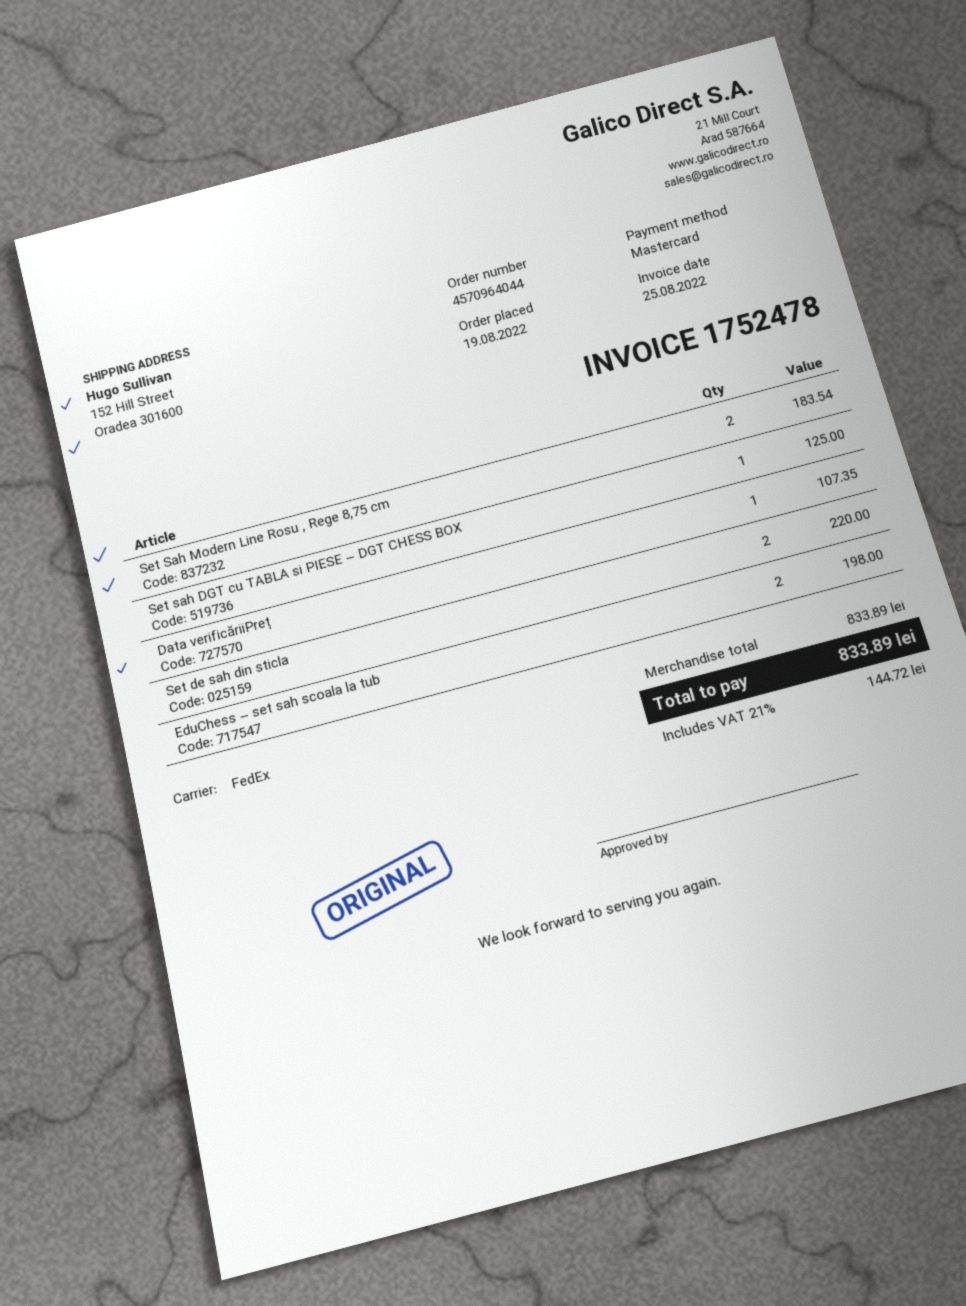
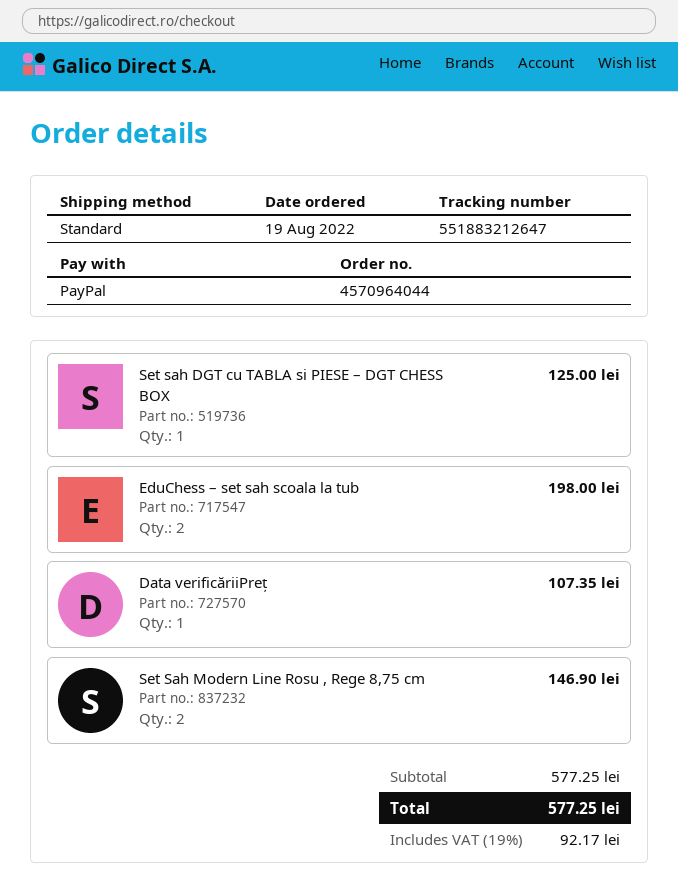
payment method: Mastercard -> PayPal
shipping method: FedEx -> standard
Set Sah Modern Line Rosu , Rege 8,75 cm: 2 for 183.54 -> 2 for 146.90
Set de sah din sticla: 2 for 220.00 -> none
subtotal: 833.89 -> 577.25
tax: 21% = 144.72 -> 19% = 92.17
total: 833.89 -> 577.25

